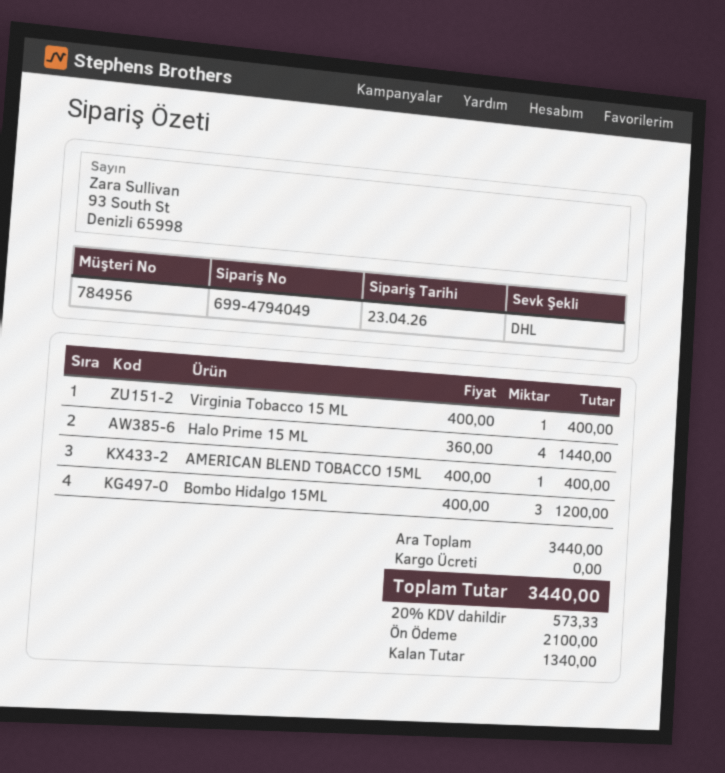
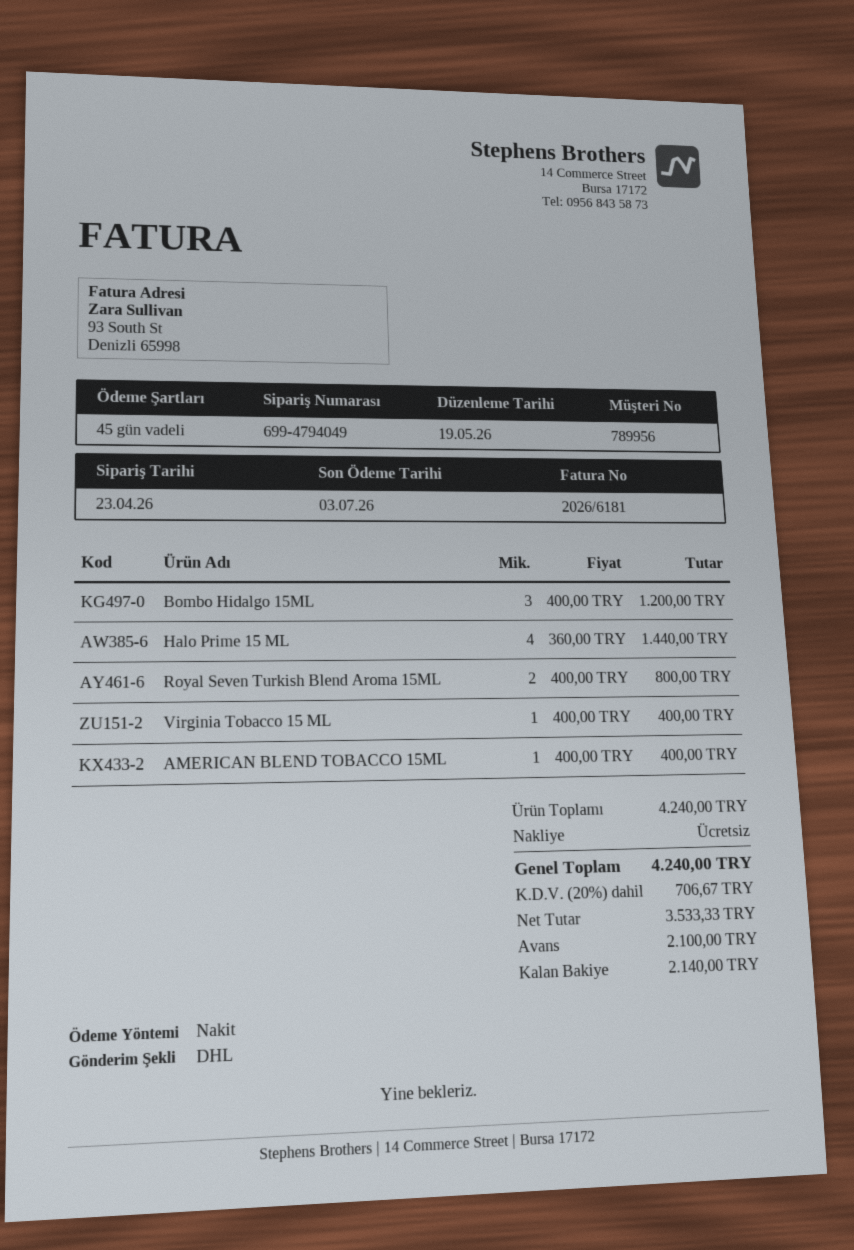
customer number: 784956 -> 789956
Royal Seven Turkish Blend Aroma 15ML: none -> 2 x 400.00 = 800.00
subtotal: 3440.00 -> 4240.00
tax: 20% = 573.33 -> 20% = 706.67
total: 3440.00 -> 4240.00
balance: 1340.00 -> 2140.00

